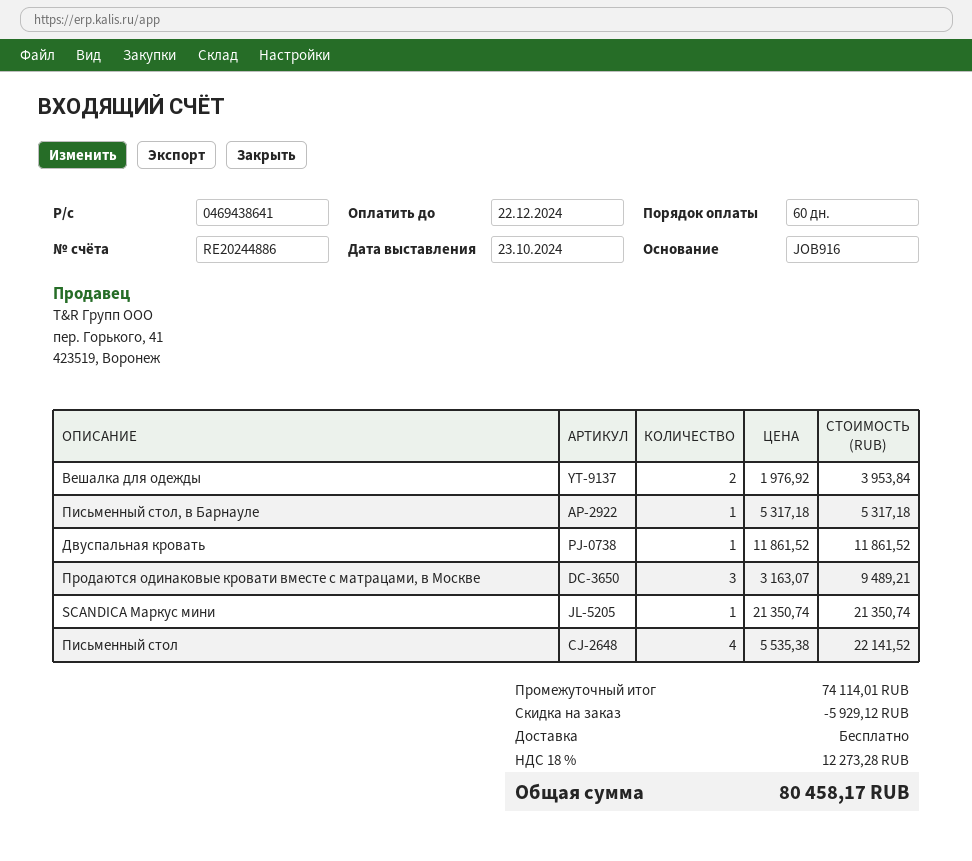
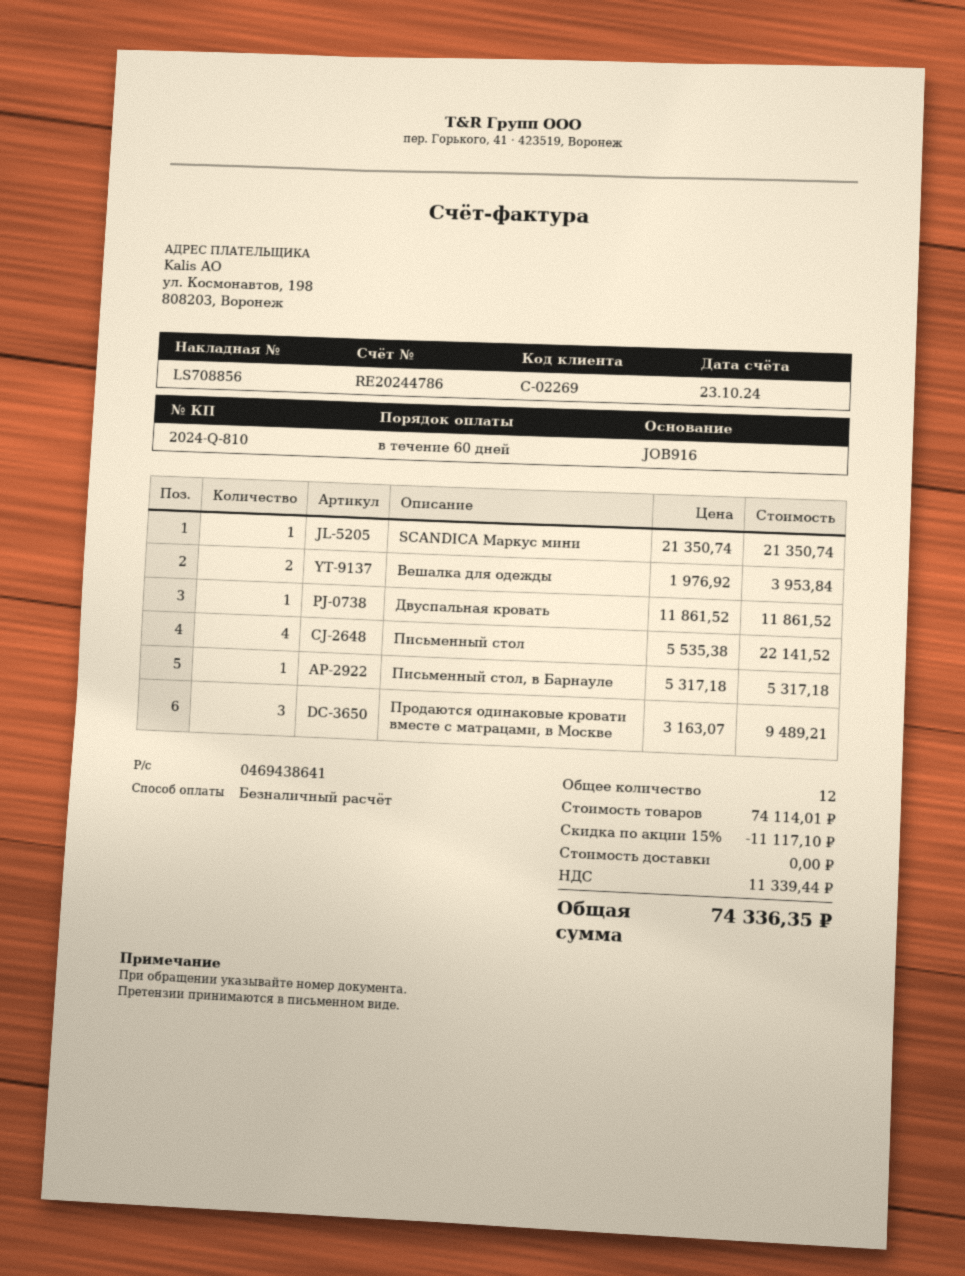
invoice number: RE20244886 -> RE20244786
discount: 5929.12 -> 11117.10
tax: 12273.28 -> 11339.44
total: 80458.17 -> 74336.35

